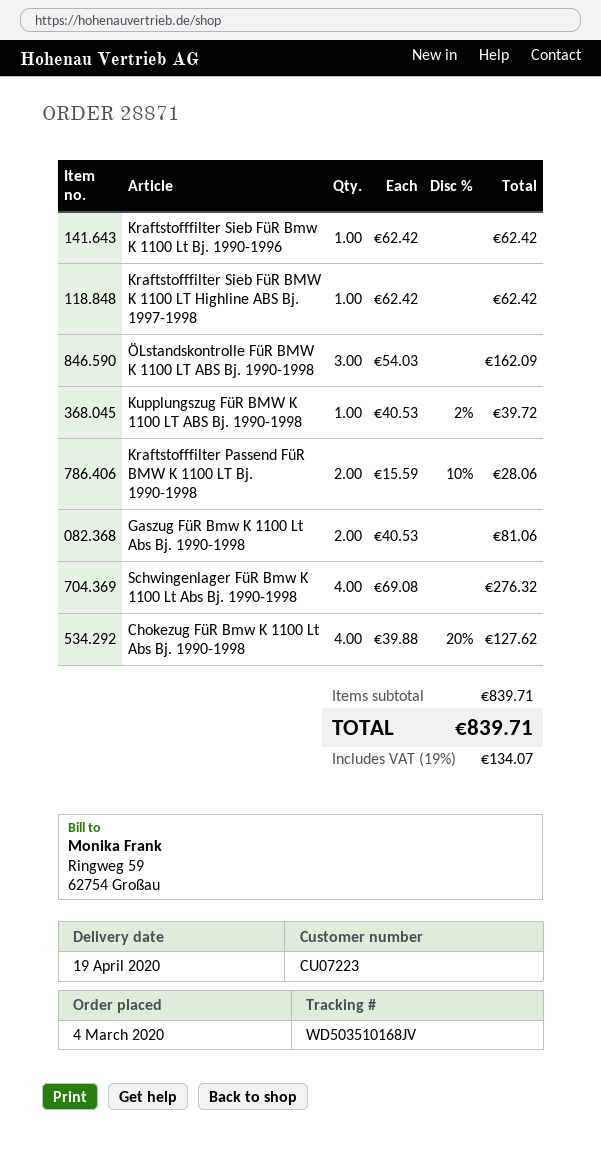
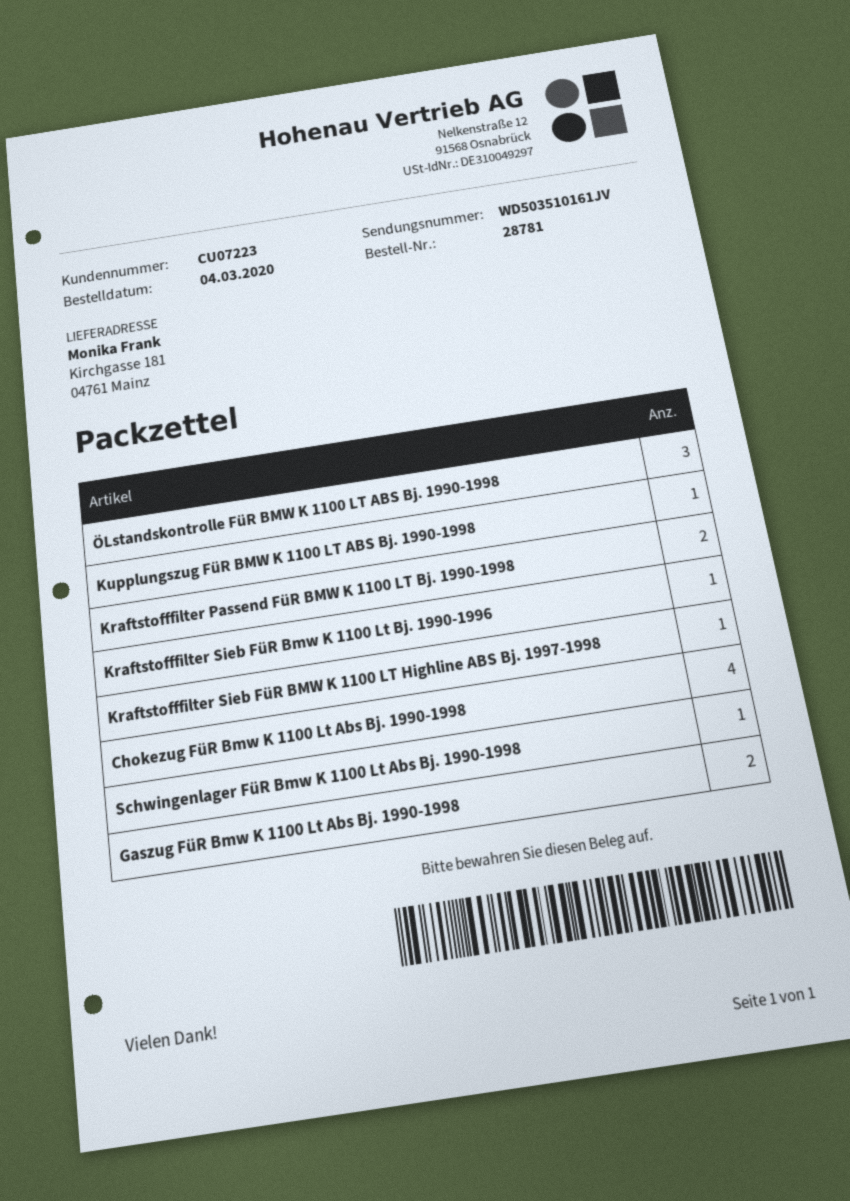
order number: 28871 -> 28781
tracking number: WD503510168JV -> WD503510161JV
Schwingenlager FüR Bmw K 1100 Lt Abs Bj. 1990-1998: 4 -> 1

